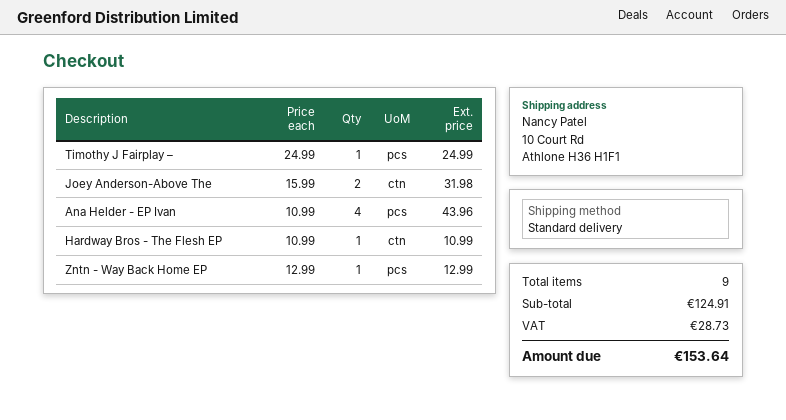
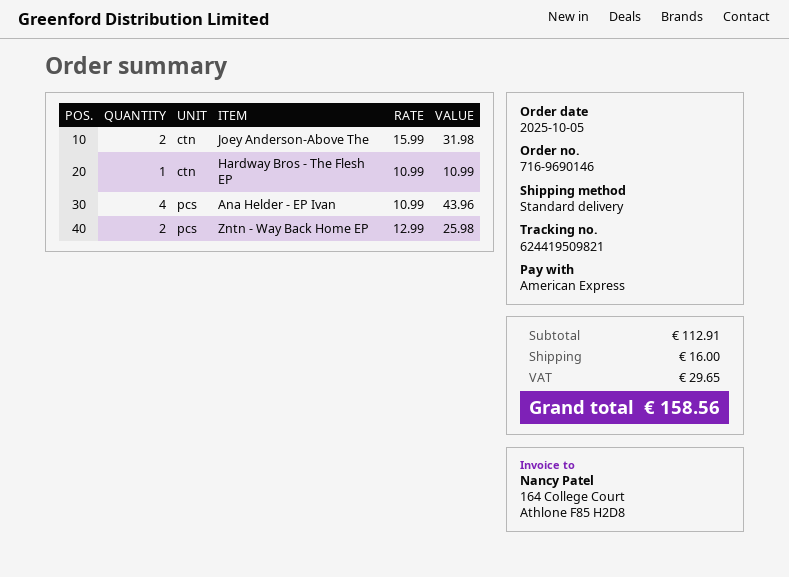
Timothy J Fairplay –: 1 x 24.99 = 24.99 -> none
Zntn - Way Back Home EP: 1 x 12.99 = 12.99 -> 2 x 12.99 = 25.98
subtotal: 124.91 -> 112.91
shipping: none -> 16.00
tax: 28.73 -> 29.65
total: 153.64 -> 158.56

